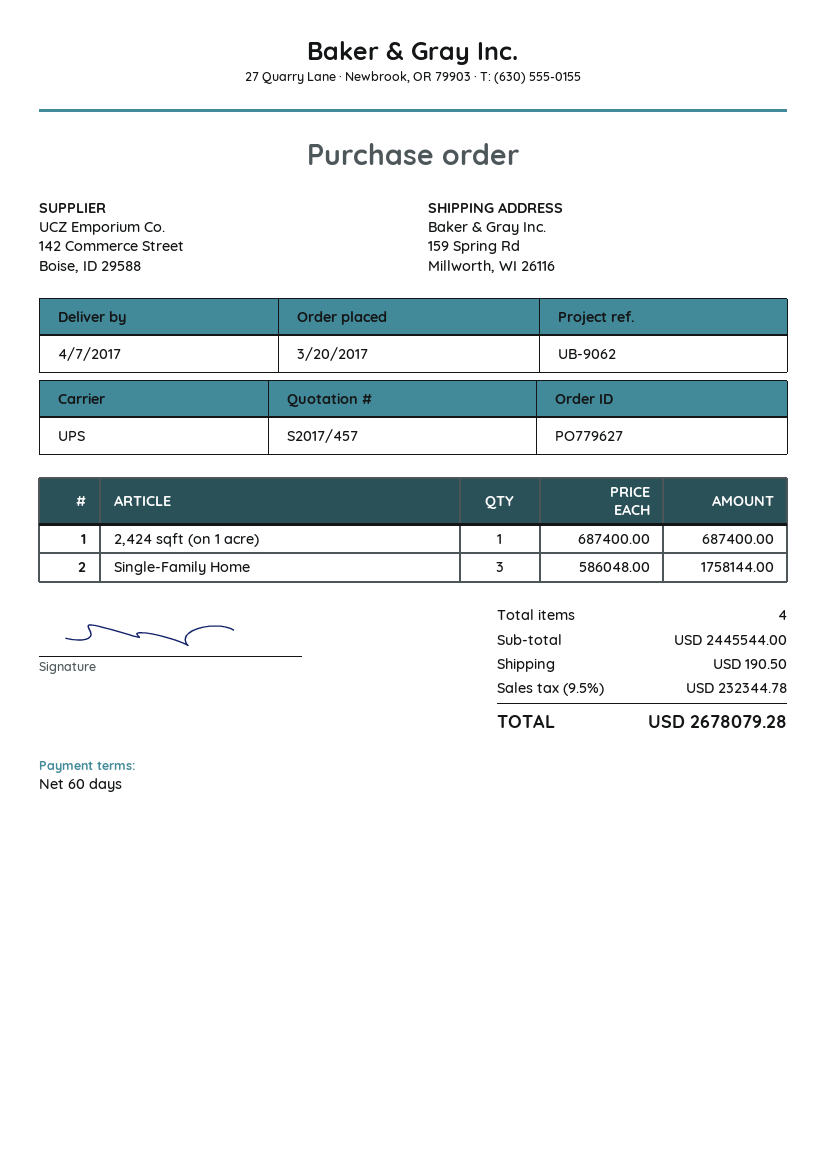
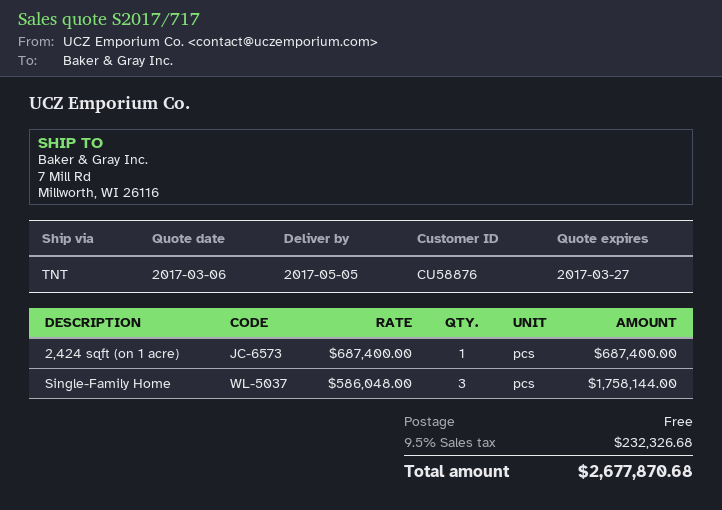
quote number: S2017/457 -> S2017/717
delivery date: 2017-04-07 -> 2017-05-05
shipping method: UPS -> TNT
ship to: 159 Spring Rd, Millworth, WI 26116 -> 7 Mill Rd, Millworth, WI 26116
shipping: 190.50 -> 0.00
tax: 9.5% = 232344.78 -> 9.5% = 232326.68
total: 2678079.28 -> 2677870.68

